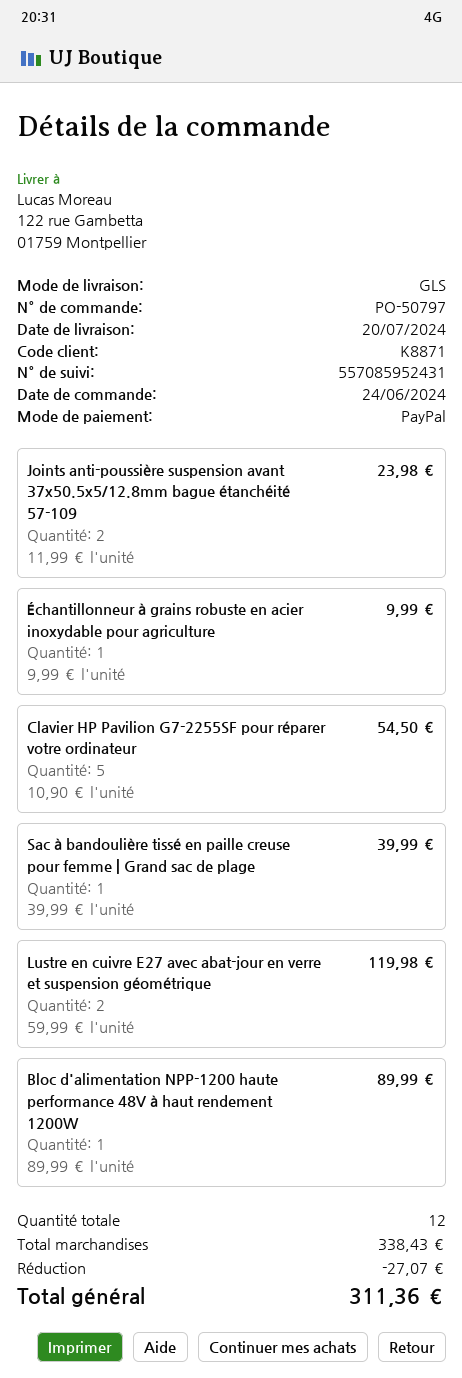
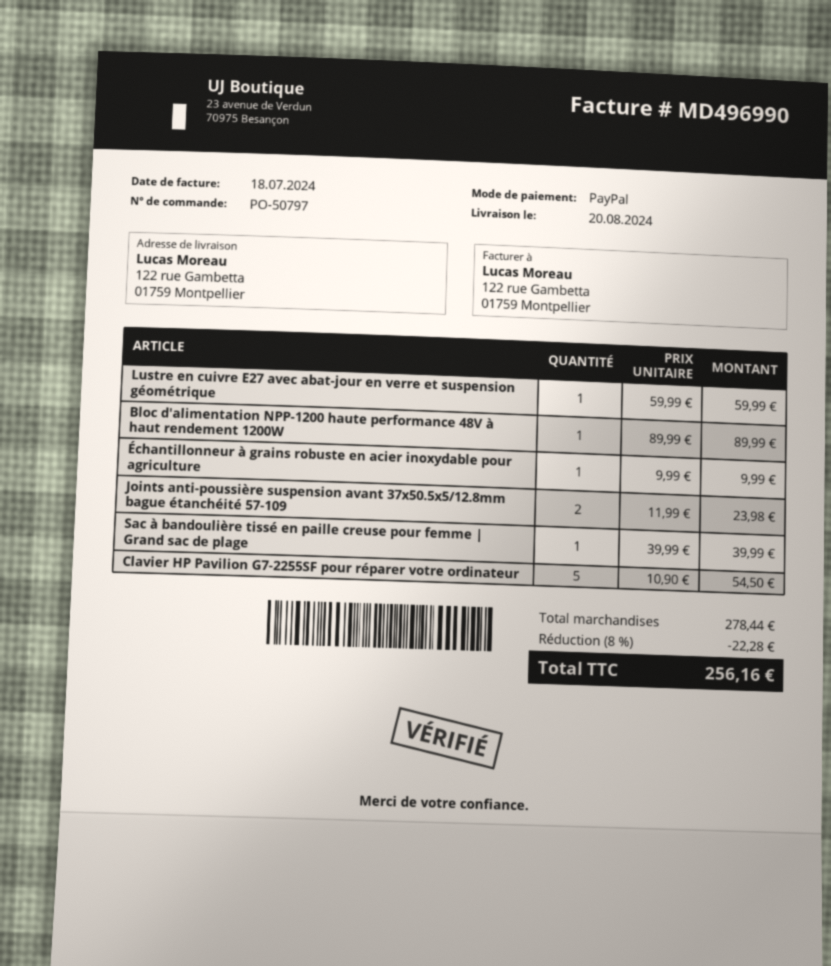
delivery date: 2024-07-20 -> 2024-08-20
Lustre en cuivre E27 avec abat-jour en verre et suspension géométrique: 2 x 59.99 = 119.98 -> 1 x 59.99 = 59.99
subtotal: 338.43 -> 278.44
discount: 27.07 -> 22.28
total: 311.36 -> 256.16

